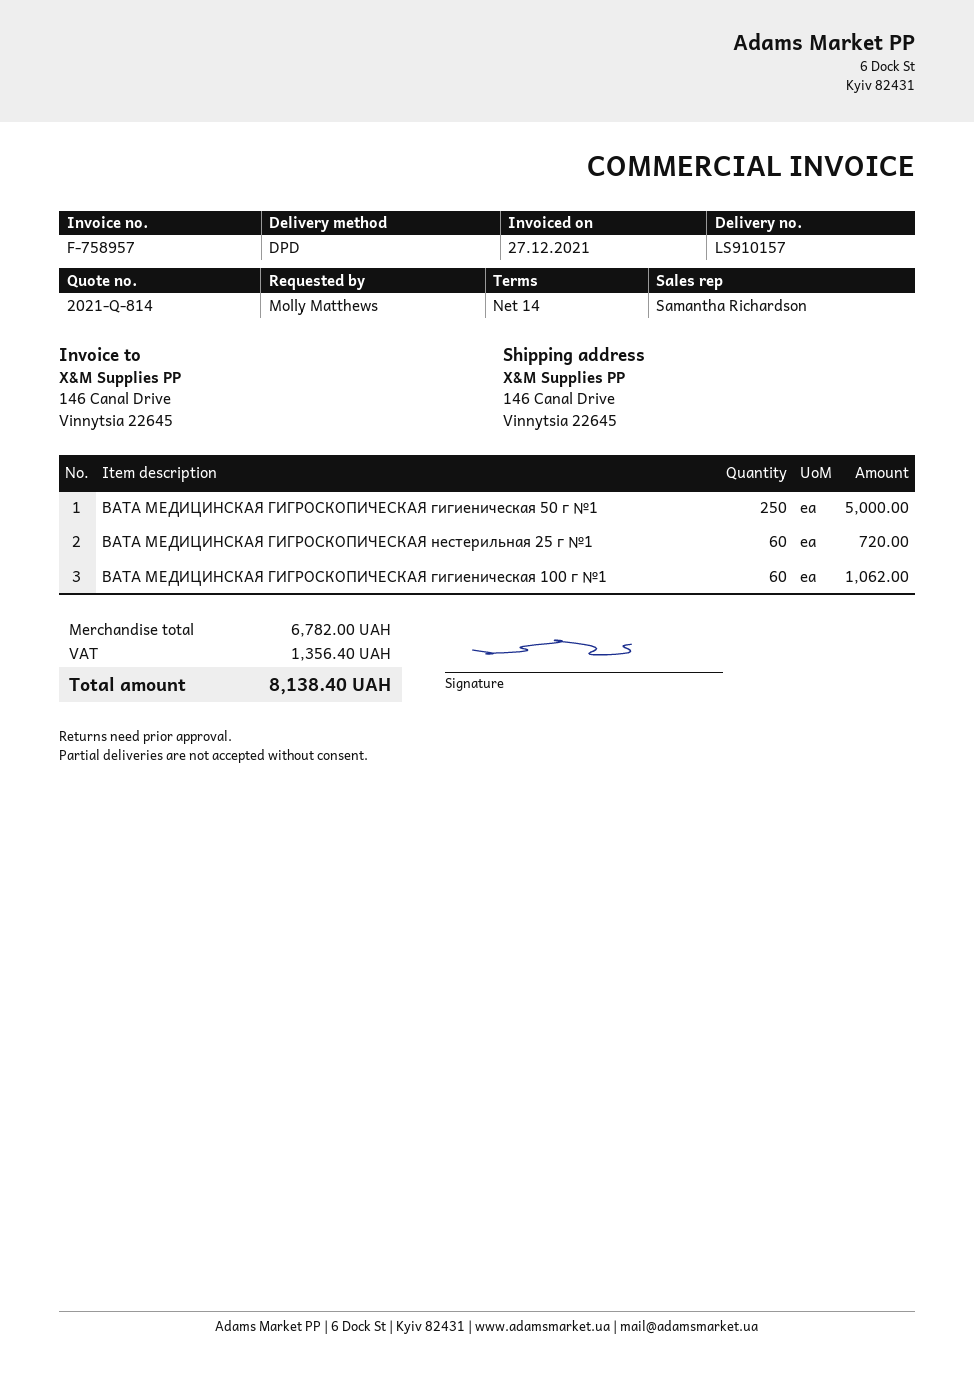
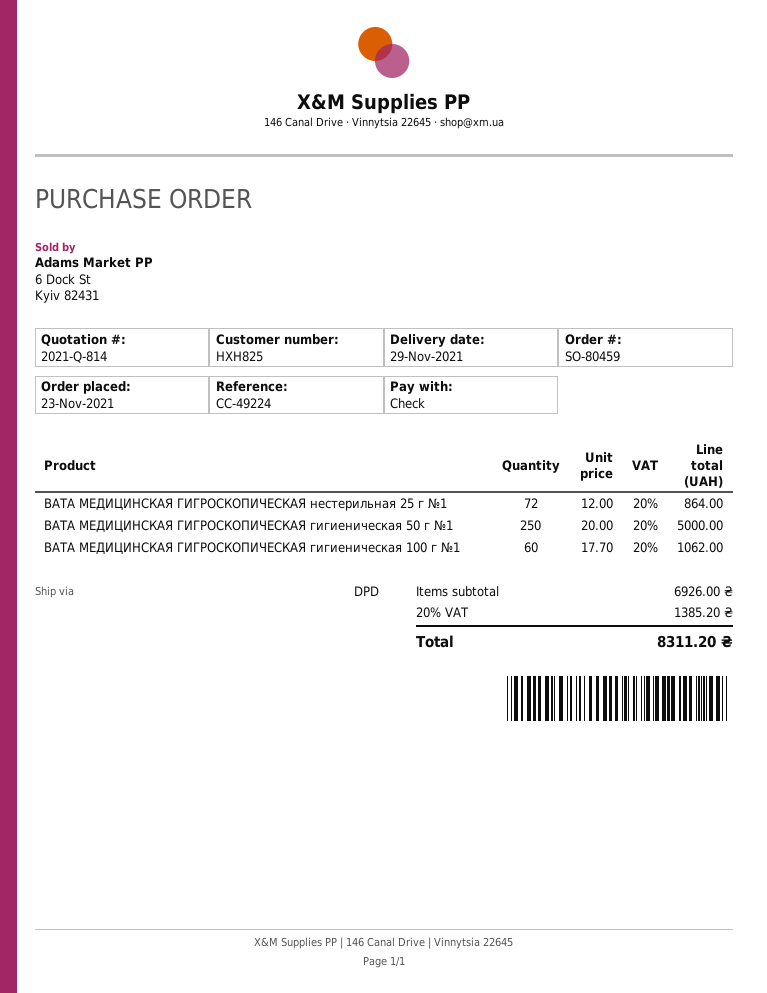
ВАТА МЕДИЦИНСКАЯ ГИГРОСКОПИЧЕСКАЯ нестерильная 25 г №1: 60 for 720.00 -> 72 for 864.00
subtotal: 6782.00 -> 6926.00
tax: 1356.40 -> 1385.20
total: 8138.40 -> 8311.20

